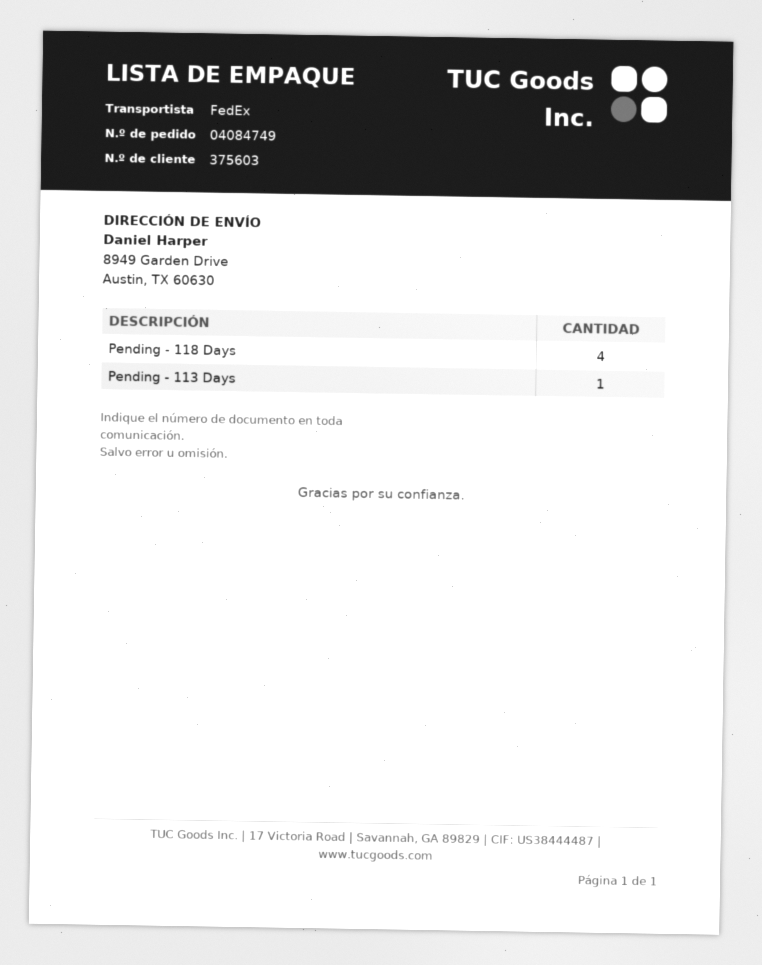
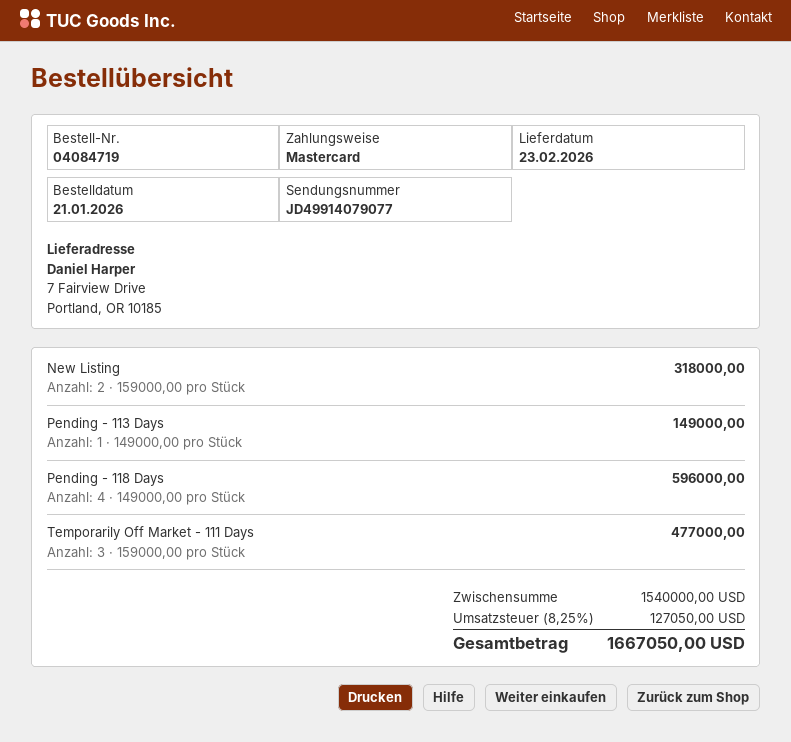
order number: 04084749 -> 04084719
ship to: 8949 Garden Drive, Austin, TX 60630 -> 7 Fairview Drive, Portland, OR 10185
New Listing: none -> 2
Temporarily Off Market - 111 Days: none -> 3

